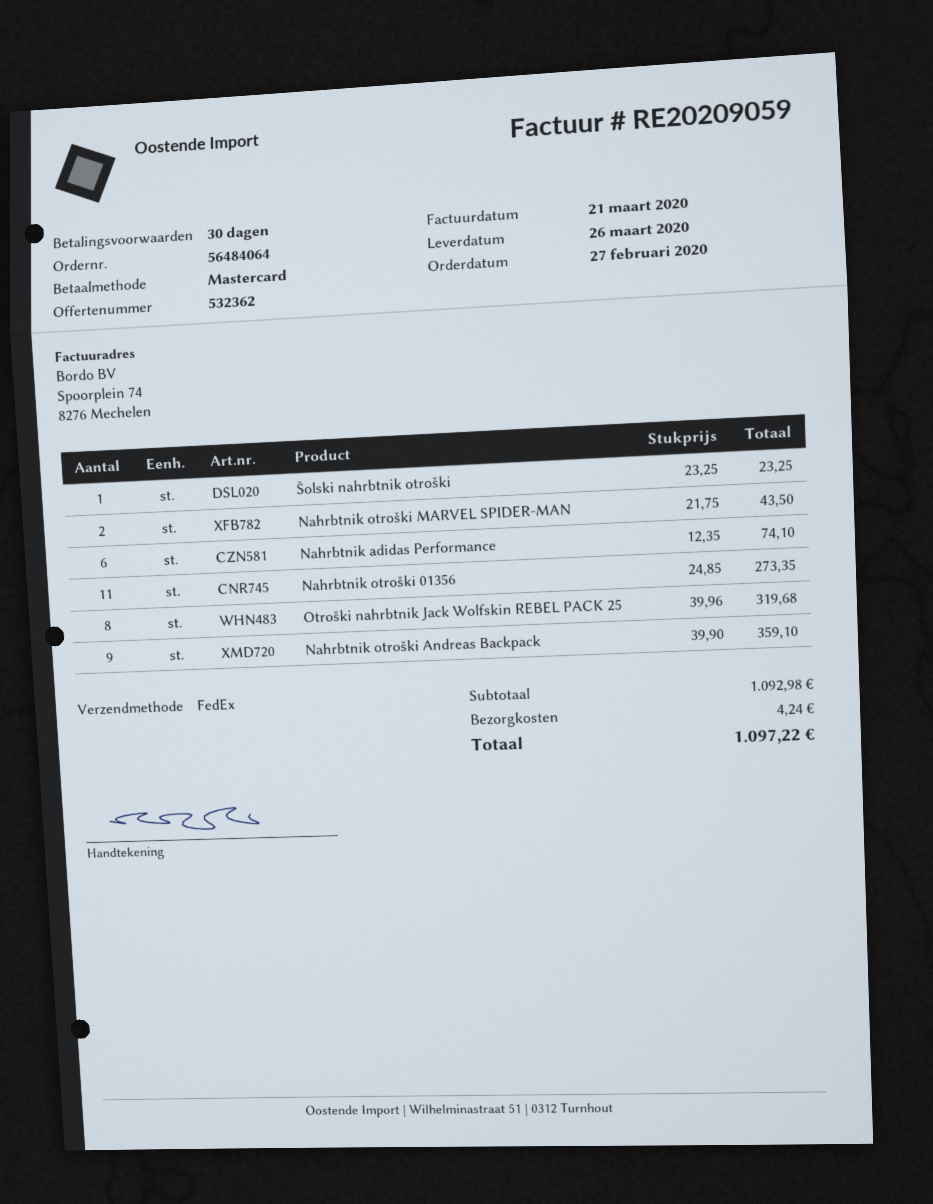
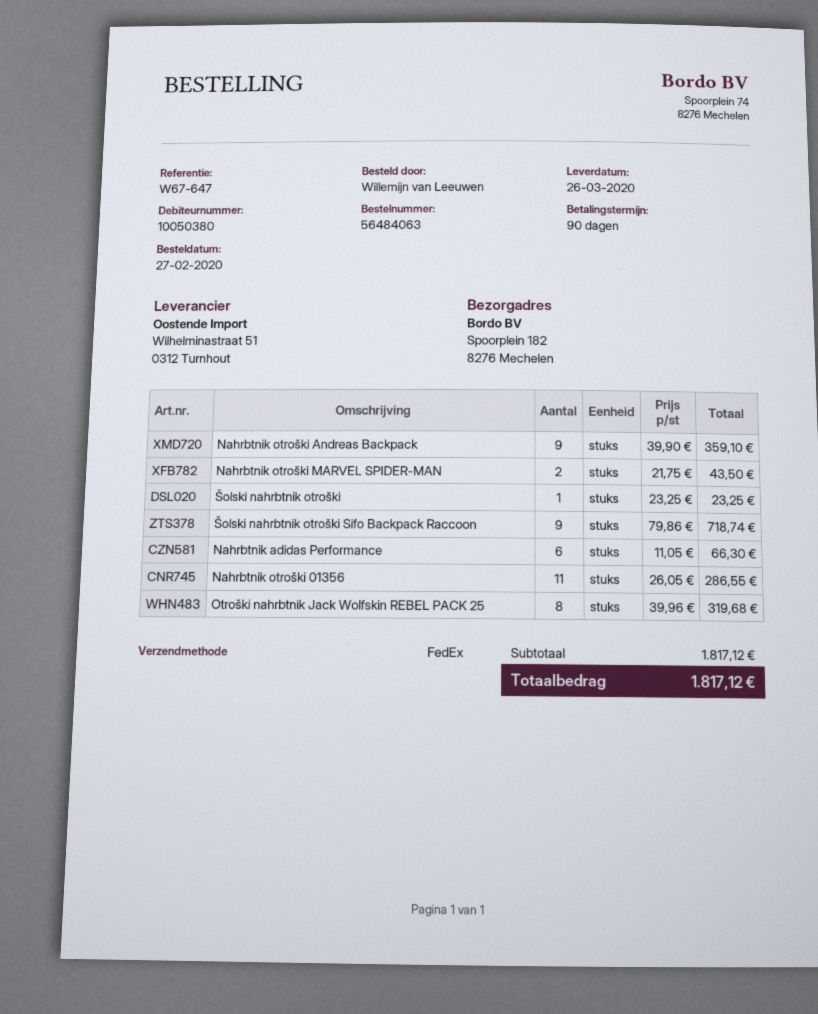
order number: 56484064 -> 56484063
payment terms: 30 days -> 90 days
Nahrbtnik adidas Performance: 6 x 12.35 = 74.10 -> 6 x 11.05 = 66.30
Nahrbtnik otroški 01356: 11 x 24.85 = 273.35 -> 11 x 26.05 = 286.55
Šolski nahrbtnik otroški Sifo Backpack Raccoon: none -> 9 x 79.86 = 718.74
subtotal: 1092.98 -> 1817.12
shipping: 4.24 -> none
total: 1097.22 -> 1817.12

